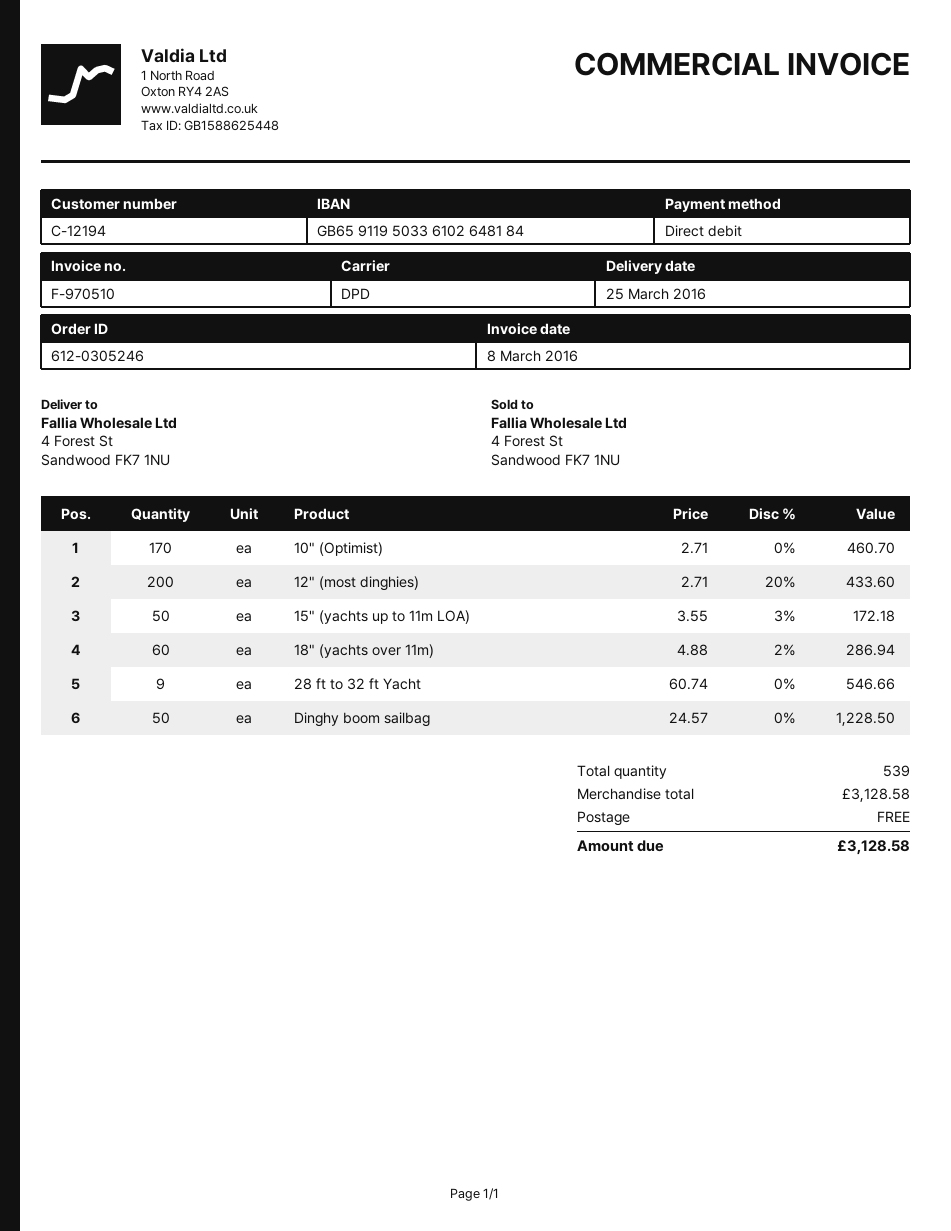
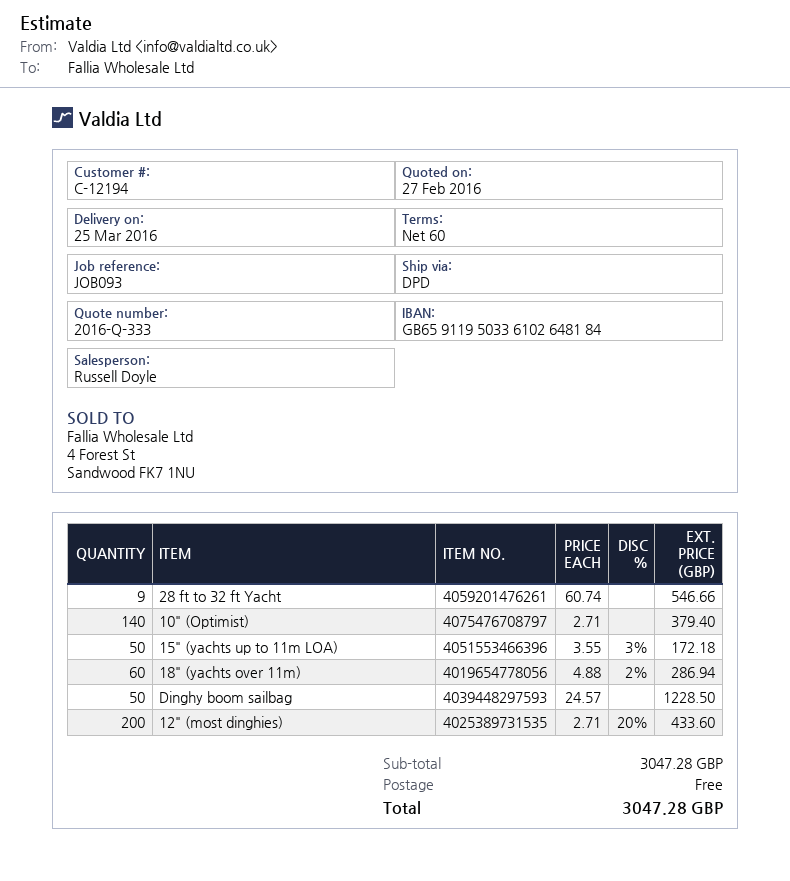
10" (Optimist): 170 x 2.71 = 460.70 -> 140 x 2.71 = 379.40
subtotal: 3128.58 -> 3047.28
total: 3128.58 -> 3047.28

